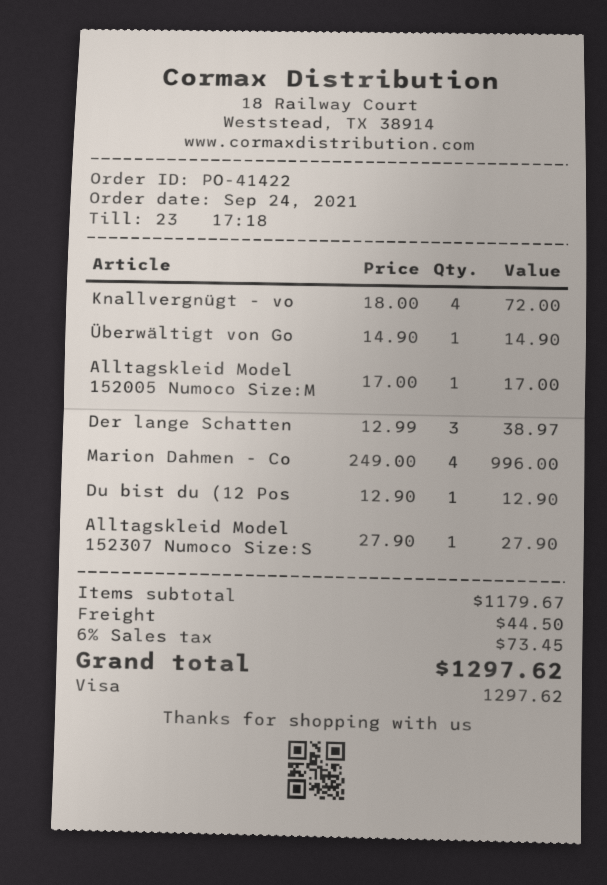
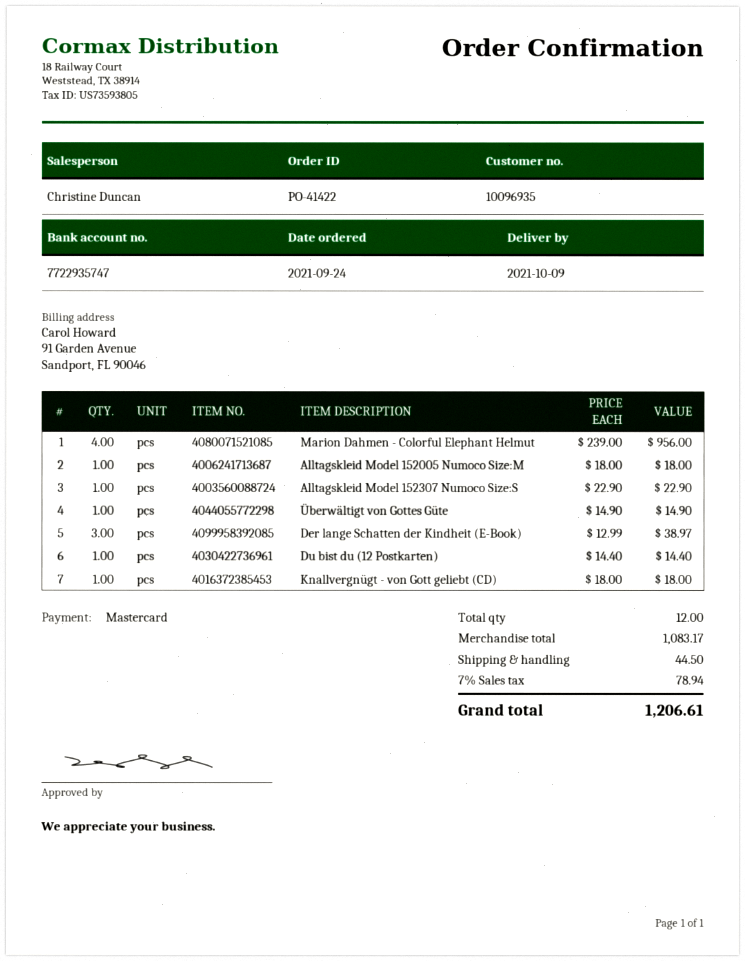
payment method: Visa -> Mastercard
Knallvergnügt - vo: 4 x 18.00 = 72.00 -> 1 x 18.00 = 18.00
Alltagskleid Model 152005 Numoco Size:M: 1 x 17.00 = 17.00 -> 1 x 18.00 = 18.00
Marion Dahmen - Co: 4 x 249.00 = 996.00 -> 4 x 239.00 = 956.00
Du bist du (12 Pos: 1 x 12.90 = 12.90 -> 1 x 14.40 = 14.40
Alltagskleid Model 152307 Numoco Size:S: 1 x 27.90 = 27.90 -> 1 x 22.90 = 22.90
subtotal: 1179.67 -> 1083.17
tax: 6% = 73.45 -> 7% = 78.94
total: 1297.62 -> 1206.61

